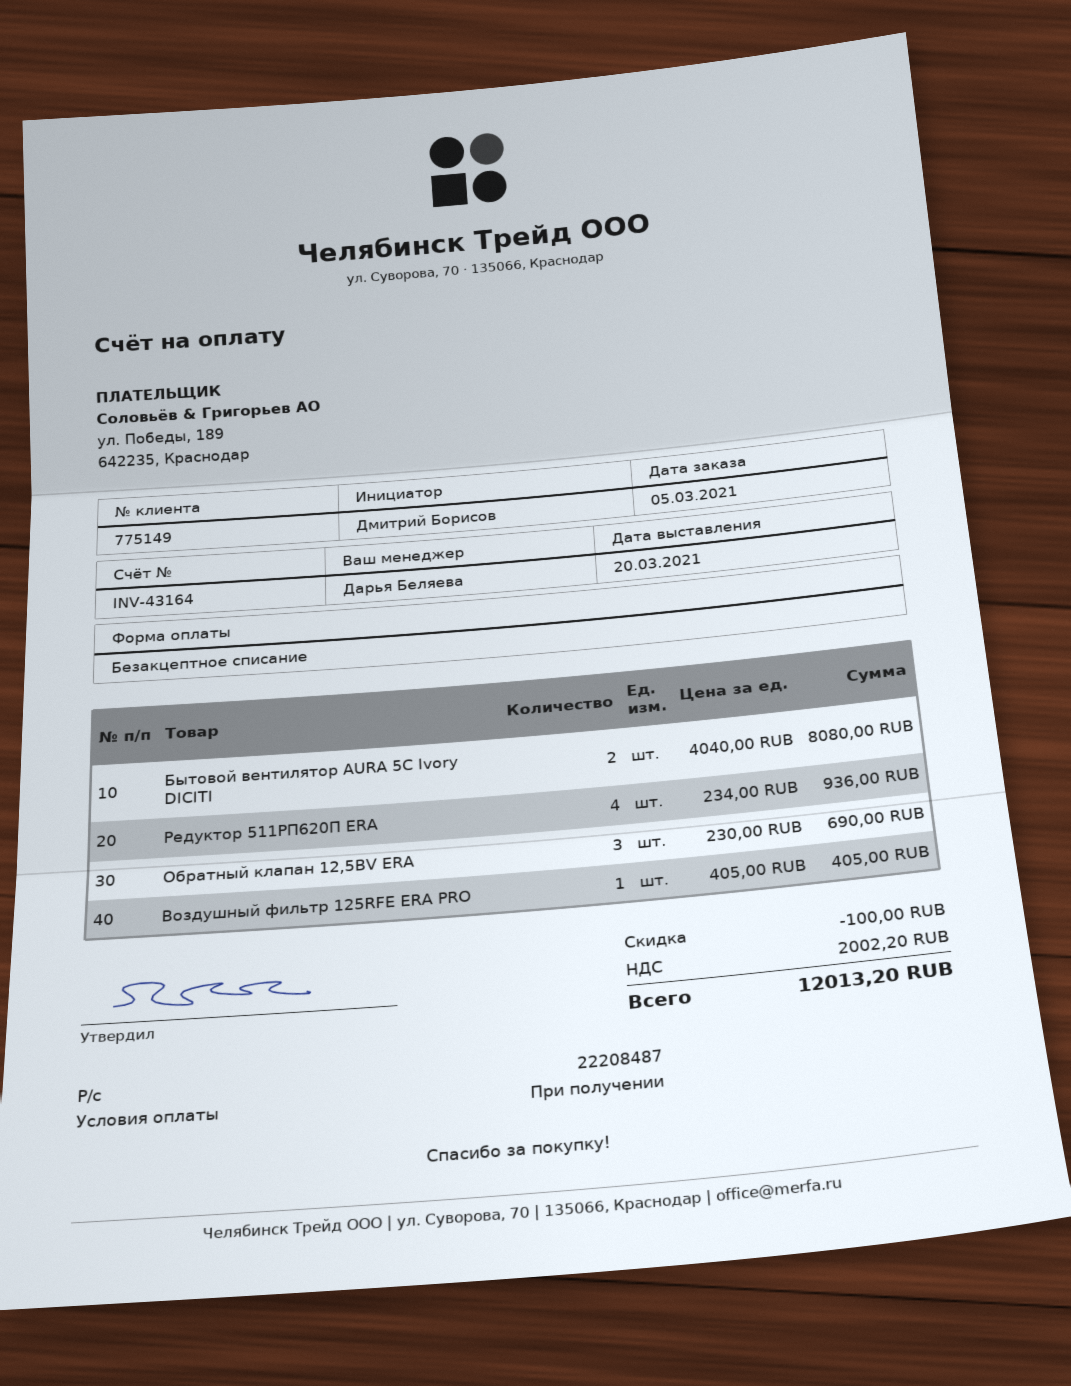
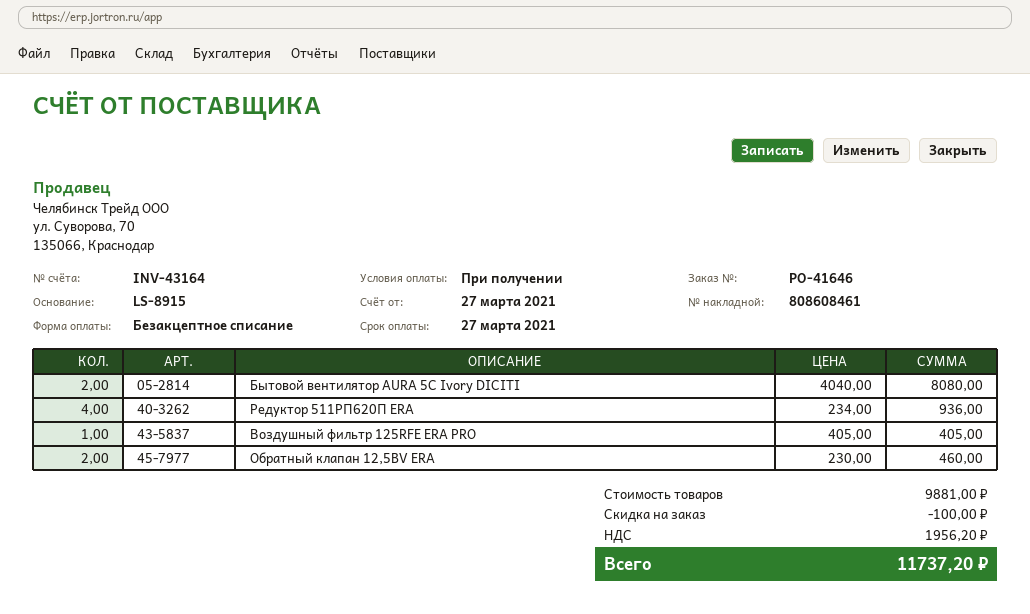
invoice date: 2021-03-20 -> 2021-03-27
Обратный клапан 12,5BV ERA: 3 x 230.00 = 690.00 -> 2 x 230.00 = 460.00
tax: 2002.20 -> 1956.20
total: 12013.20 -> 11737.20

